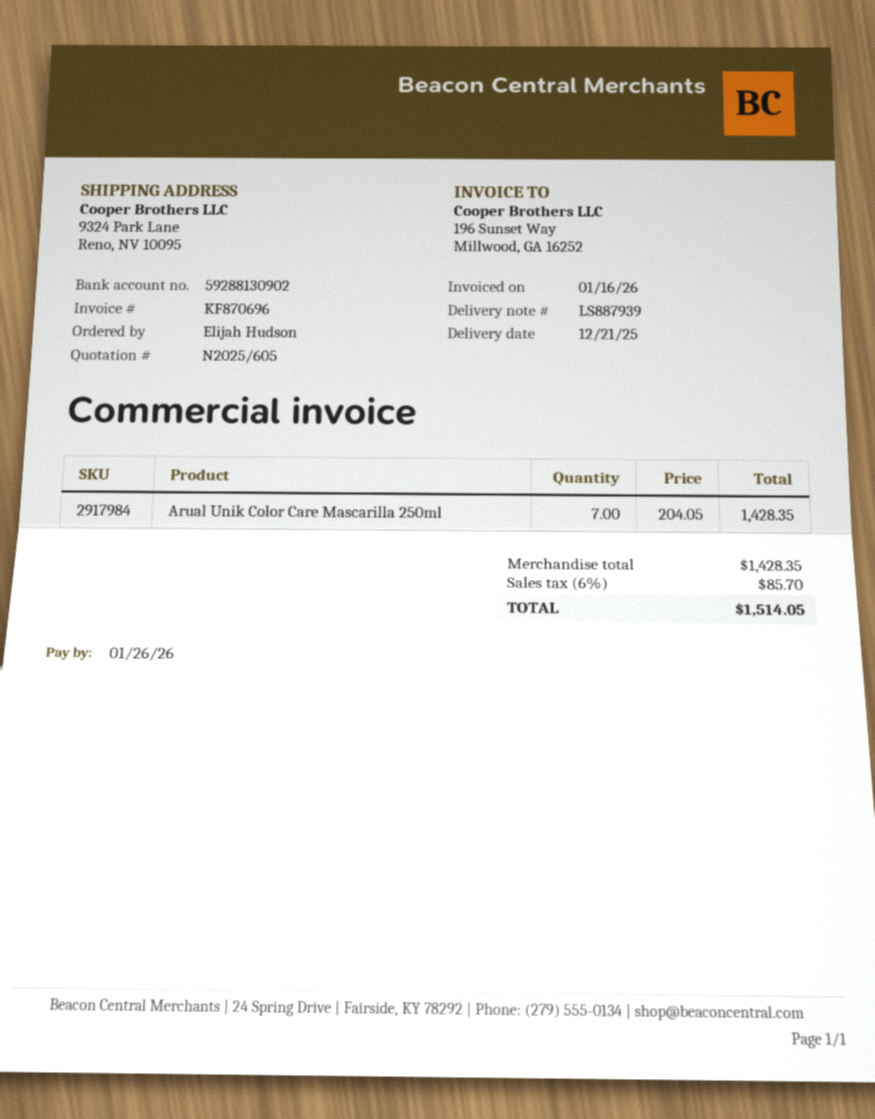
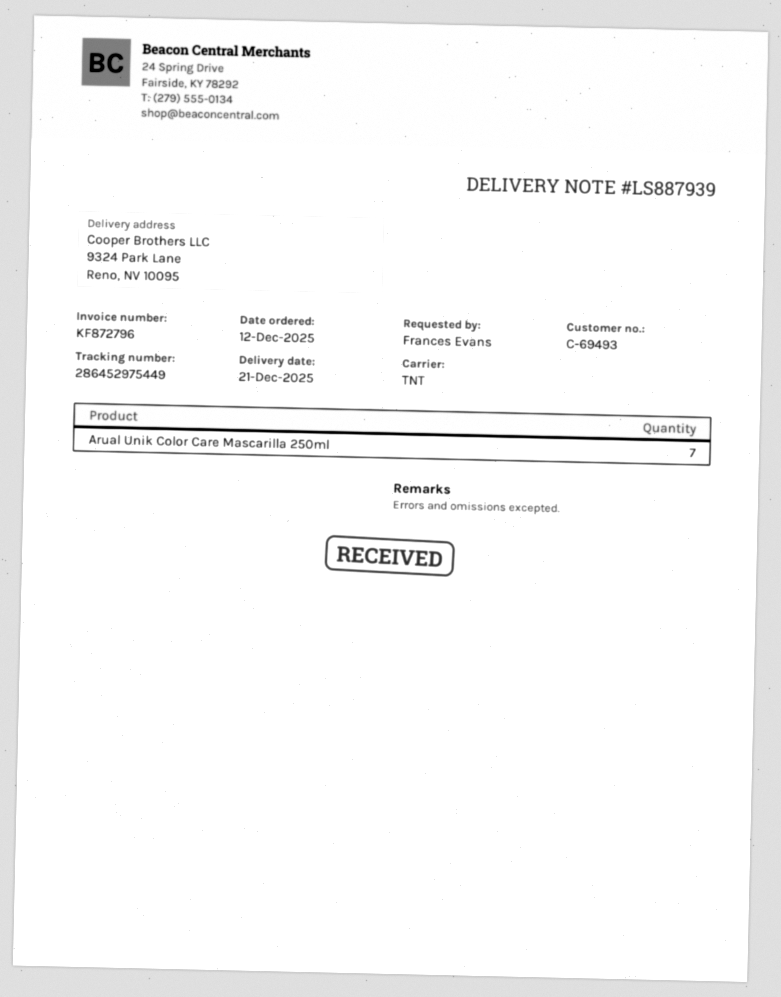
invoice number: KF870696 -> KF872796
ordered by: Elijah Hudson -> Frances Evans

